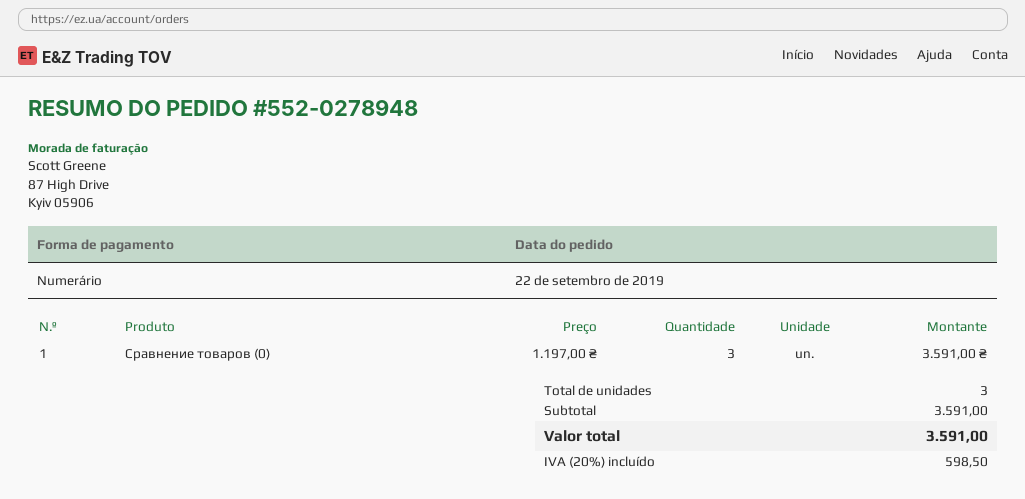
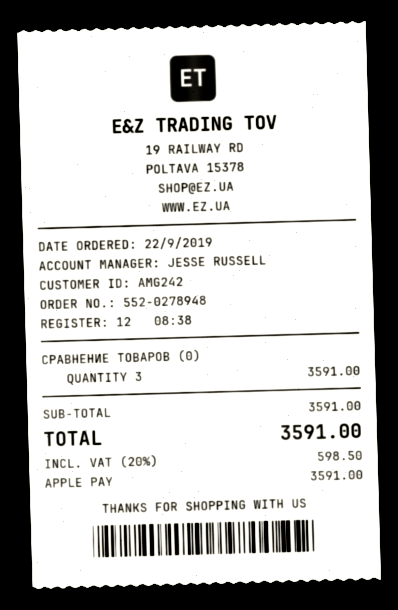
payment method: cash -> Apple Pay

